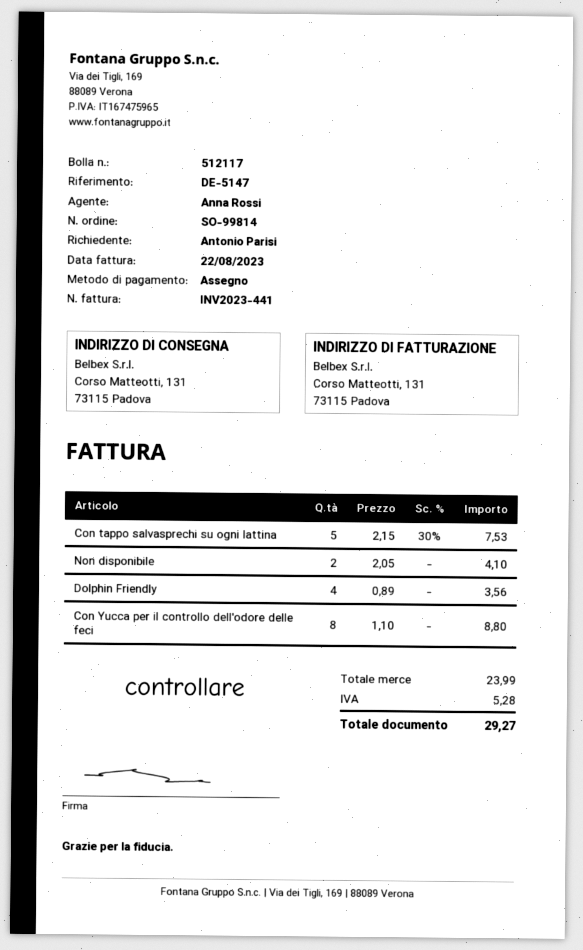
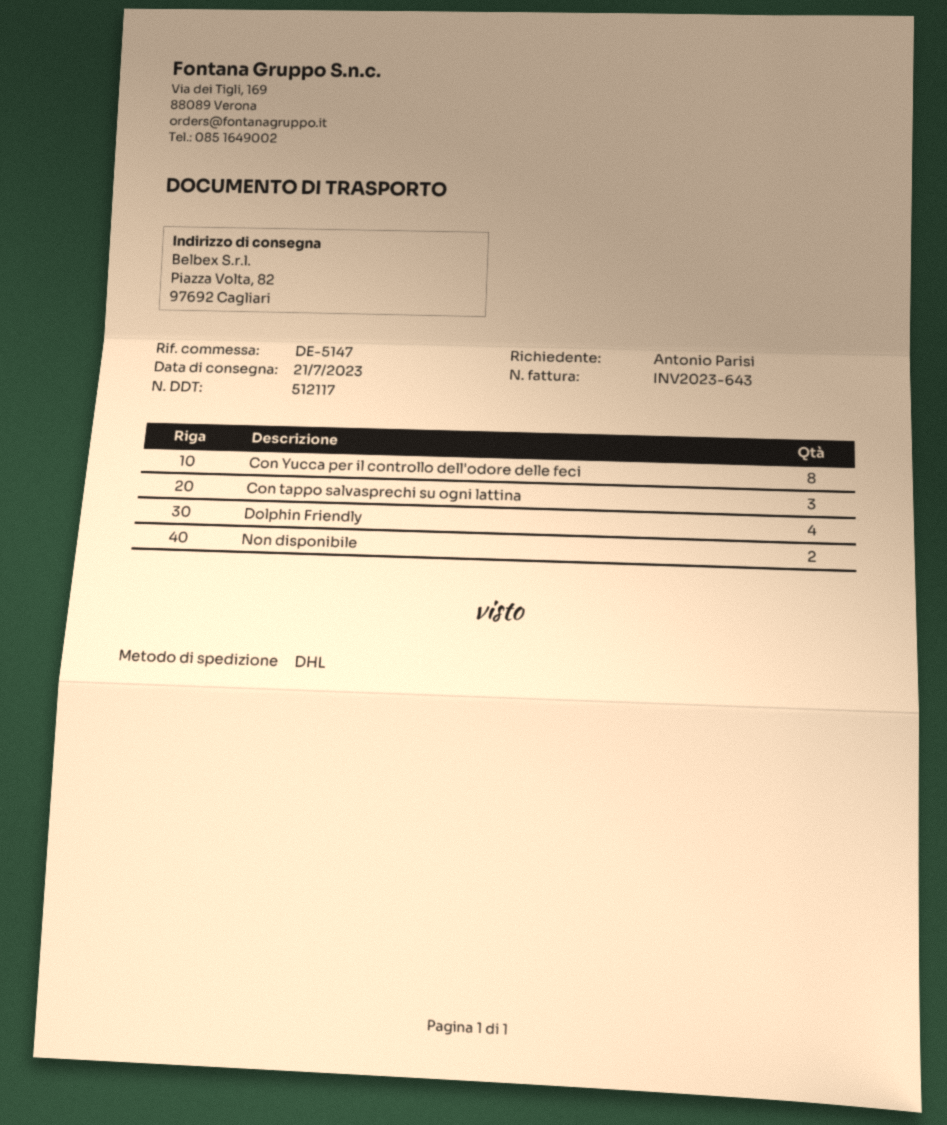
invoice number: INV2023-441 -> INV2023-643
ship to: Corso Matteotti, 131, 73115 Padova -> Piazza Volta, 82, 97692 Cagliari
Con tappo salvasprechi su ogni lattina: 5 -> 3

